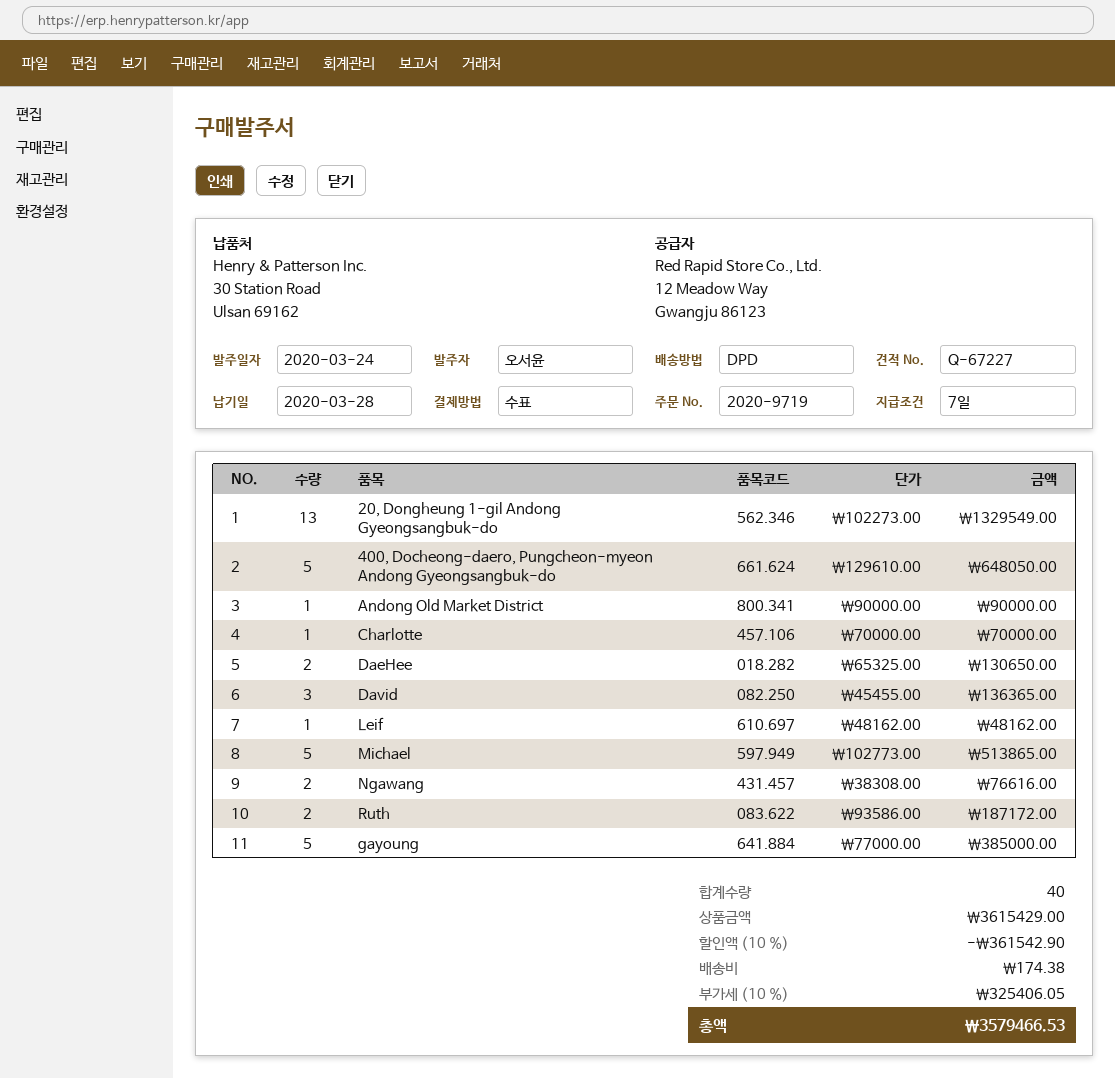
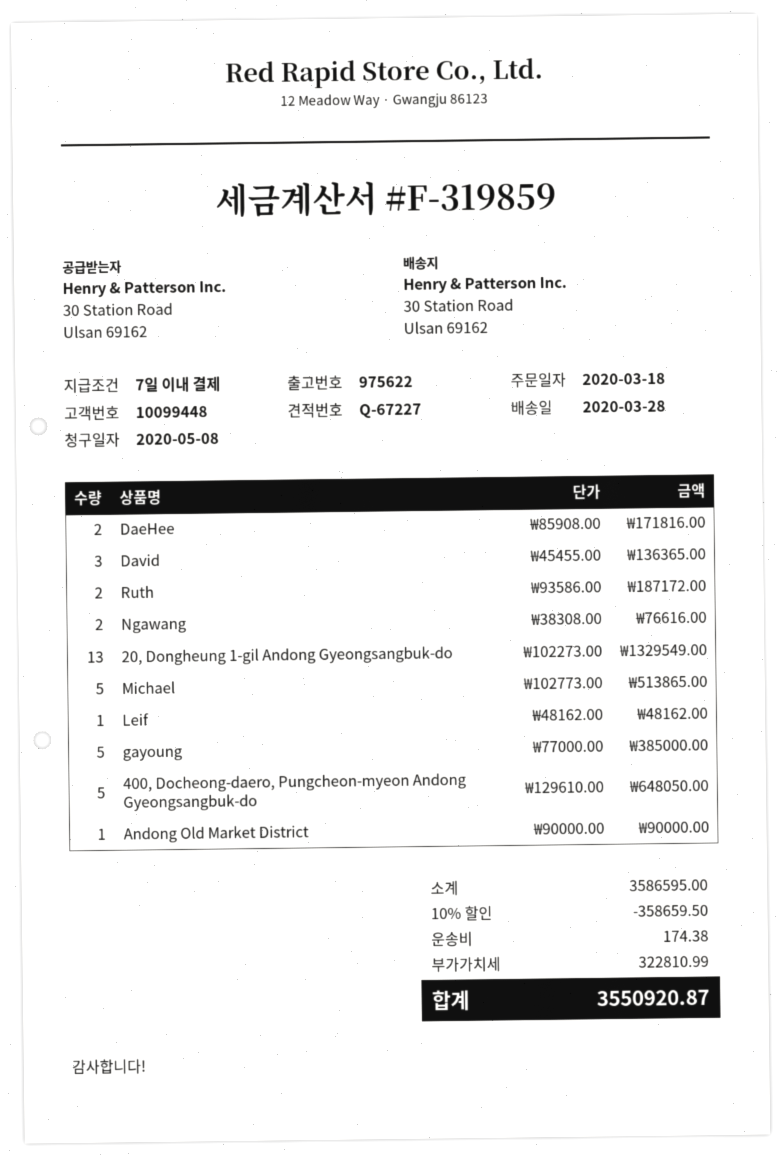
order date: 2020-03-24 -> 2020-03-18
Charlotte: 1 x 70000.00 = 70000.00 -> none
DaeHee: 2 x 65325.00 = 130650.00 -> 2 x 85908.00 = 171816.00
subtotal: 3615429.00 -> 3586595.00
discount: 10% = 361542.90 -> 10% = 358659.50
tax: 325406.05 -> 322810.99
total: 3579466.53 -> 3550920.87

